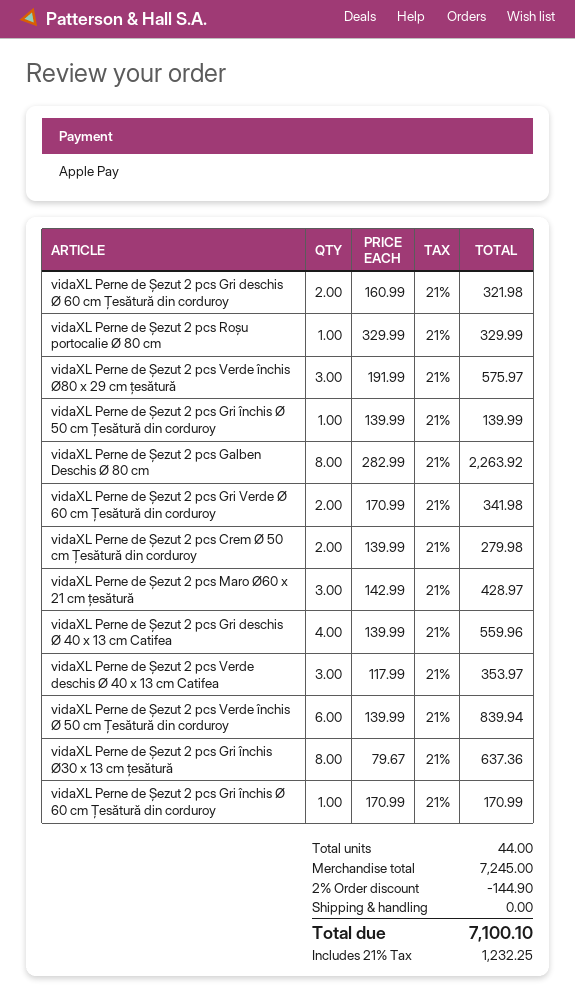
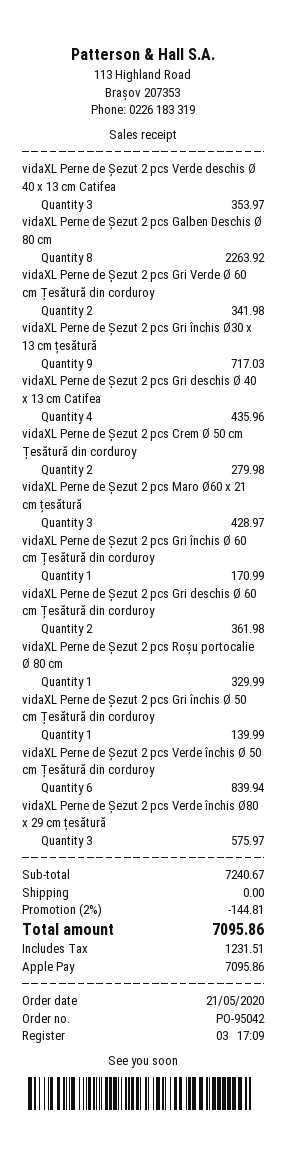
vidaXL Perne de Șezut 2 pcs Gri deschis Ø 60 cm Țesătură din corduroy: 2 for 321.98 -> 2 for 361.98
vidaXL Perne de Șezut 2 pcs Gri deschis Ø 40 x 13 cm Catifea: 4 for 559.96 -> 4 for 435.96
vidaXL Perne de Șezut 2 pcs Gri închis Ø30 x 13 cm țesătură: 8 for 637.36 -> 9 for 717.03
subtotal: 7245.00 -> 7240.67
discount: 2% = 144.90 -> 2% = 144.81
tax: 1232.25 -> 1231.51
total: 7100.10 -> 7095.86

